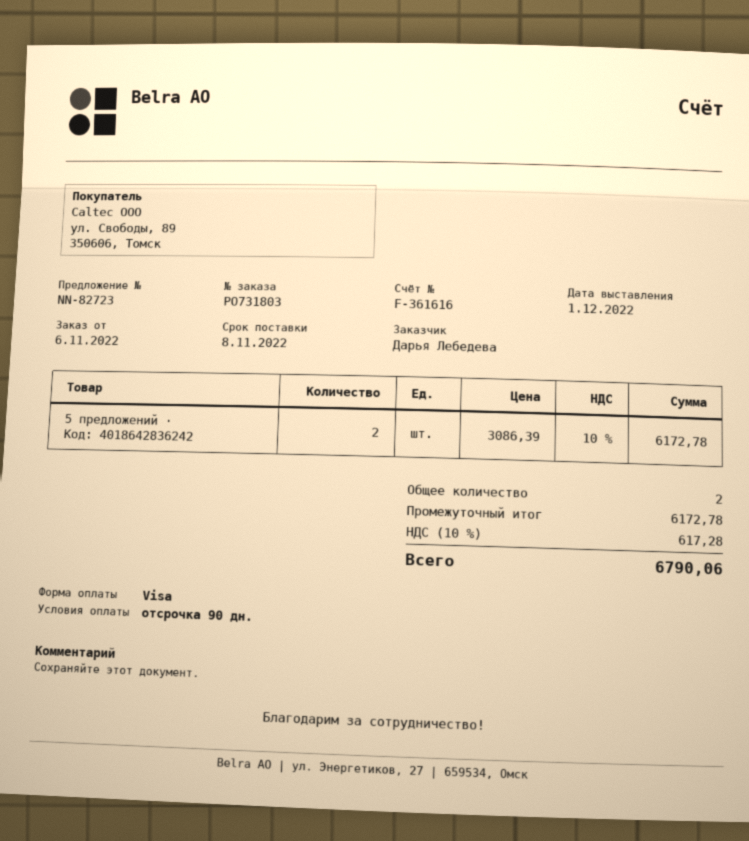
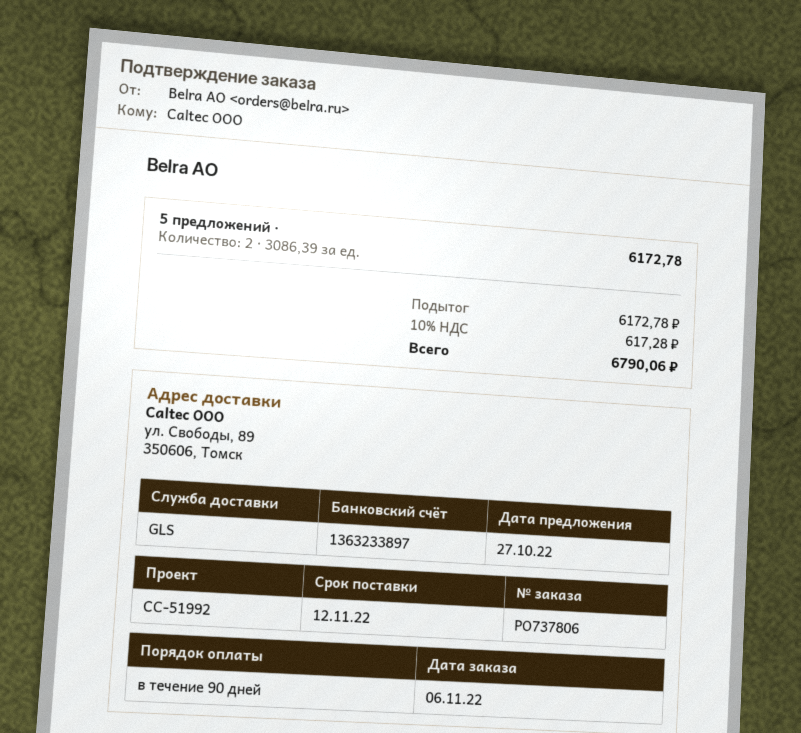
order number: PO731803 -> PO737806
delivery date: 2022-11-08 -> 2022-11-12

